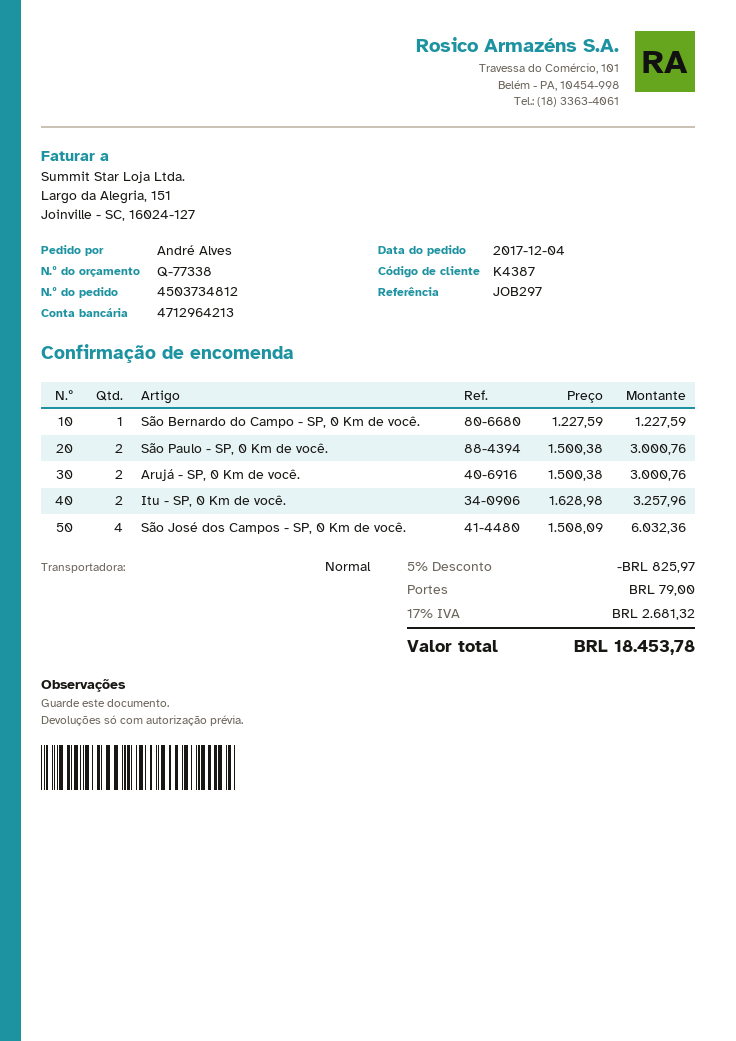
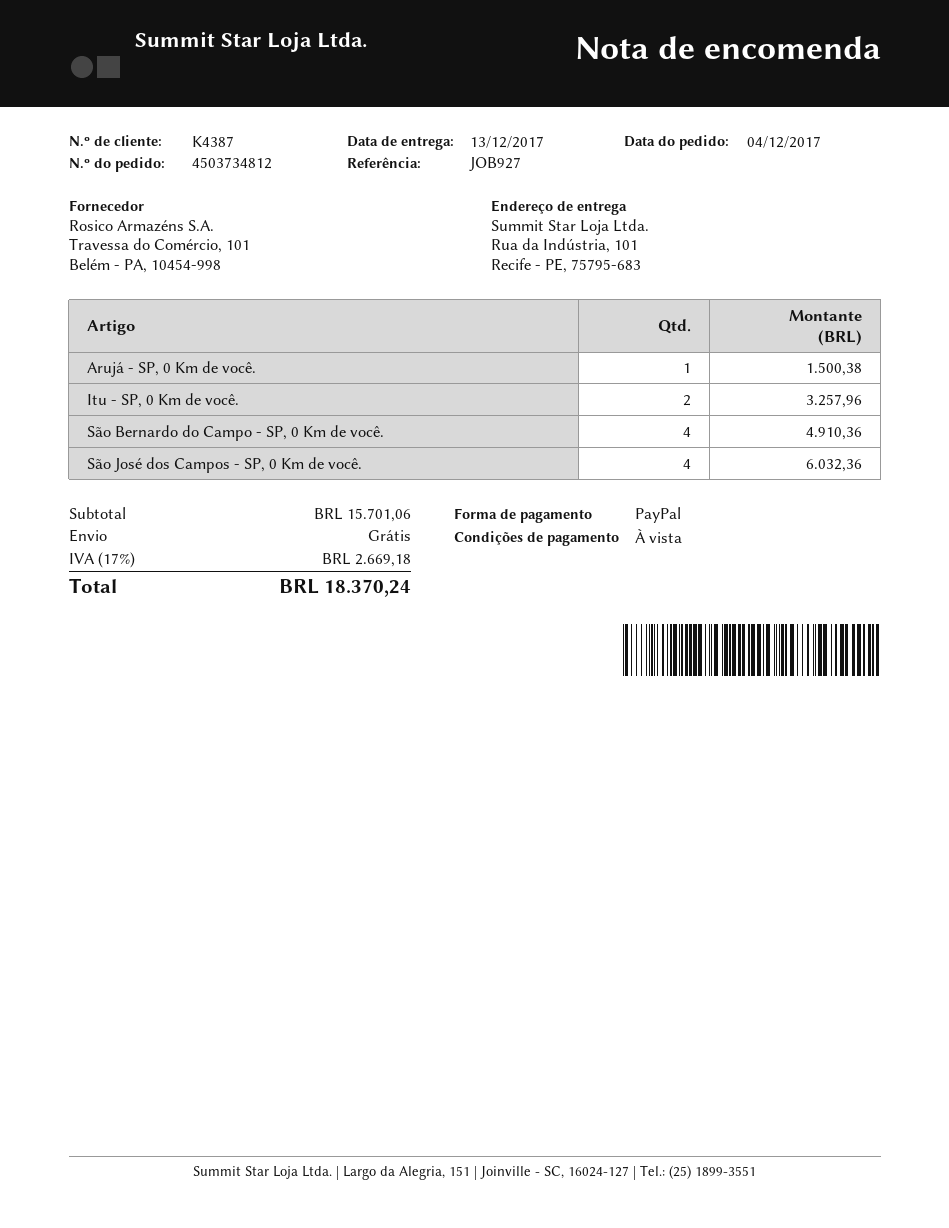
reference: JOB297 -> JOB927
São Bernardo do Campo - SP, 0 Km de você.: 1 for 1227.59 -> 4 for 4910.36
São Paulo - SP, 0 Km de você.: 2 for 3000.76 -> none
Arujá - SP, 0 Km de você.: 2 for 3000.76 -> 1 for 1500.38
discount: 5% = 825.97 -> none
shipping: 79.00 -> 0.00
tax: 17% = 2681.32 -> 17% = 2669.18
total: 18453.78 -> 18370.24

